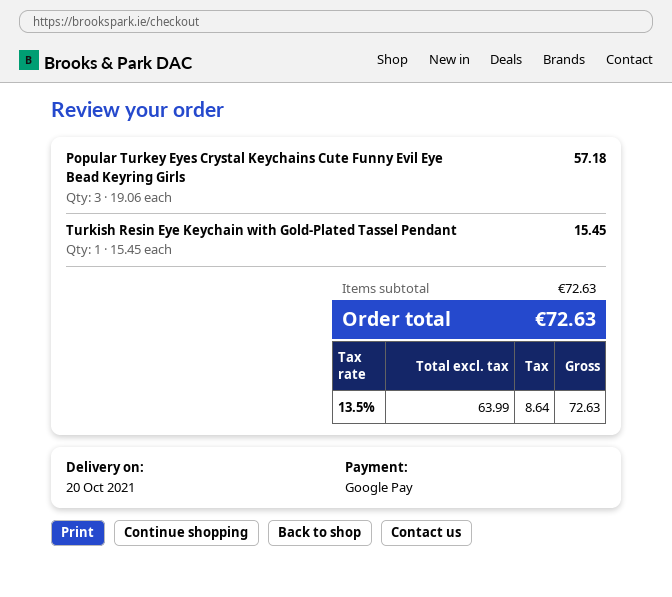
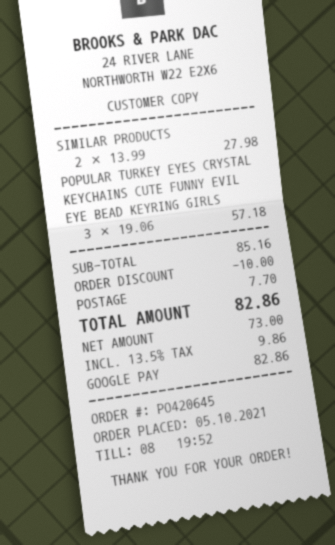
Turkish Resin Eye Keychain with Gold-Plated Tassel Pendant: 1 x 15.45 = 15.45 -> none
SIMILAR PRODUCTS: none -> 2 x 13.99 = 27.98
subtotal: 72.63 -> 85.16
discount: none -> 10.00
shipping: none -> 7.70
net: 63.99 -> 73.00
tax: 13.5% = 8.64 -> 13.5% = 9.86
total: 72.63 -> 82.86

